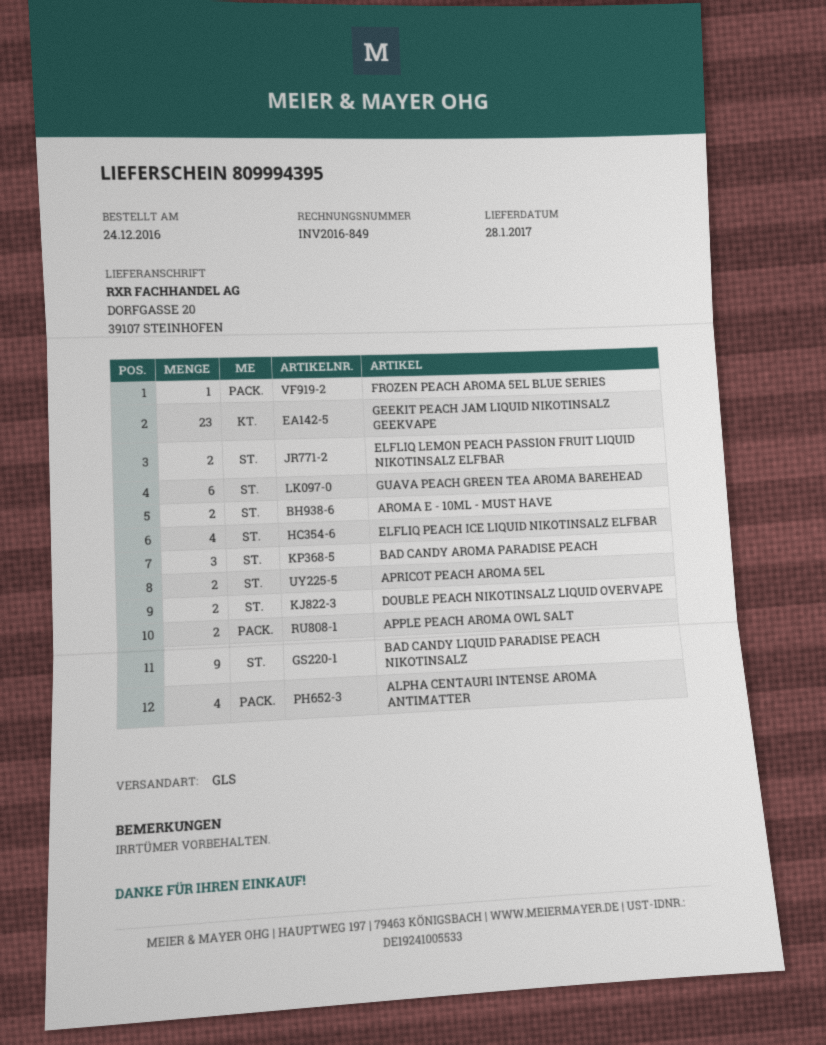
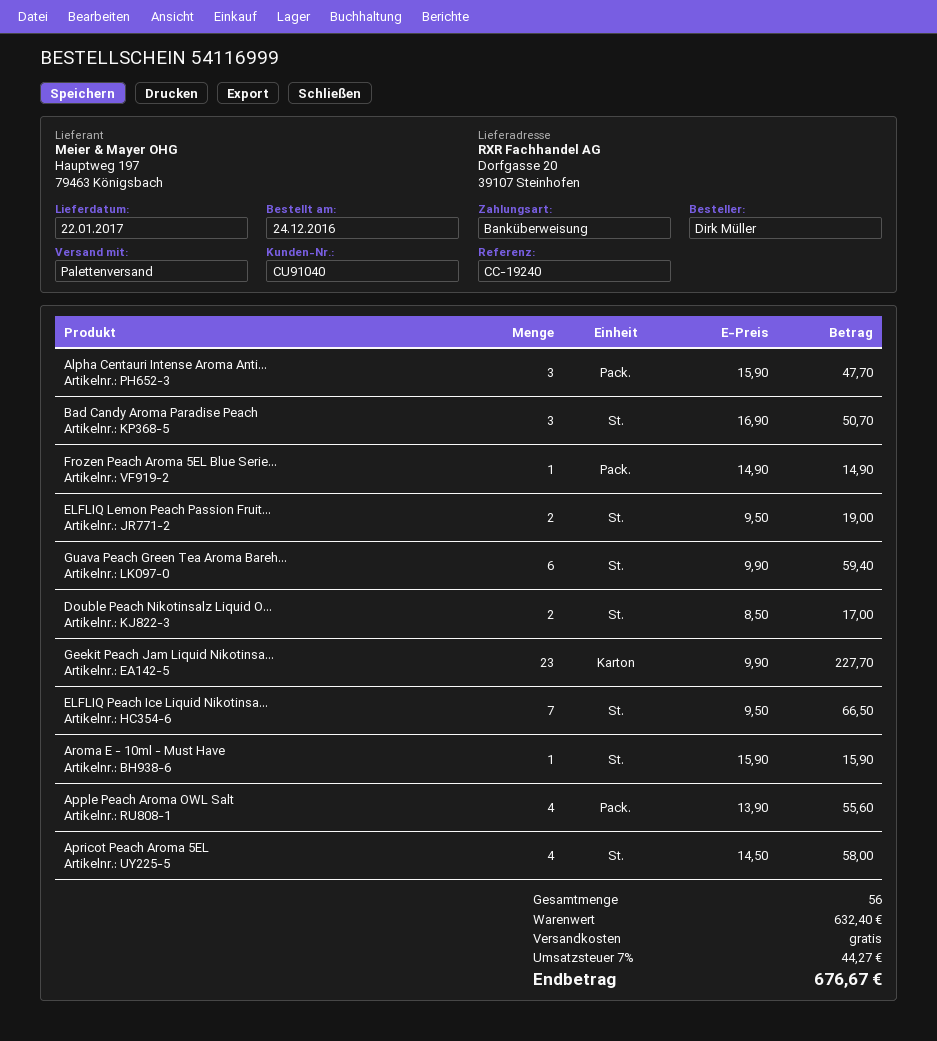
delivery date: 2017-01-28 -> 2017-01-22
shipping method: GLS -> pallet freight
AROMA E - 10ML - MUST HAVE: 2 -> 1
ELFLIQ PEACH ICE LIQUID NIKOTINSALZ ELFBAR: 4 -> 7
APRICOT PEACH AROMA 5EL: 2 -> 4
APPLE PEACH AROMA OWL SALT: 2 -> 4
BAD CANDY LIQUID PARADISE PEACH NIKOTINSALZ: 9 -> none
ALPHA CENTAURI INTENSE AROMA ANTIMATTER: 4 -> 3

